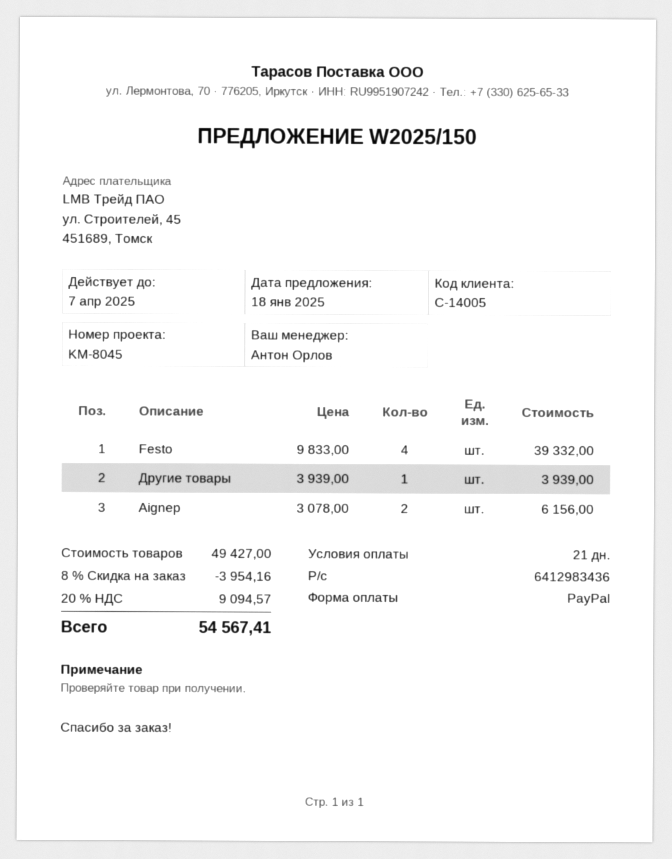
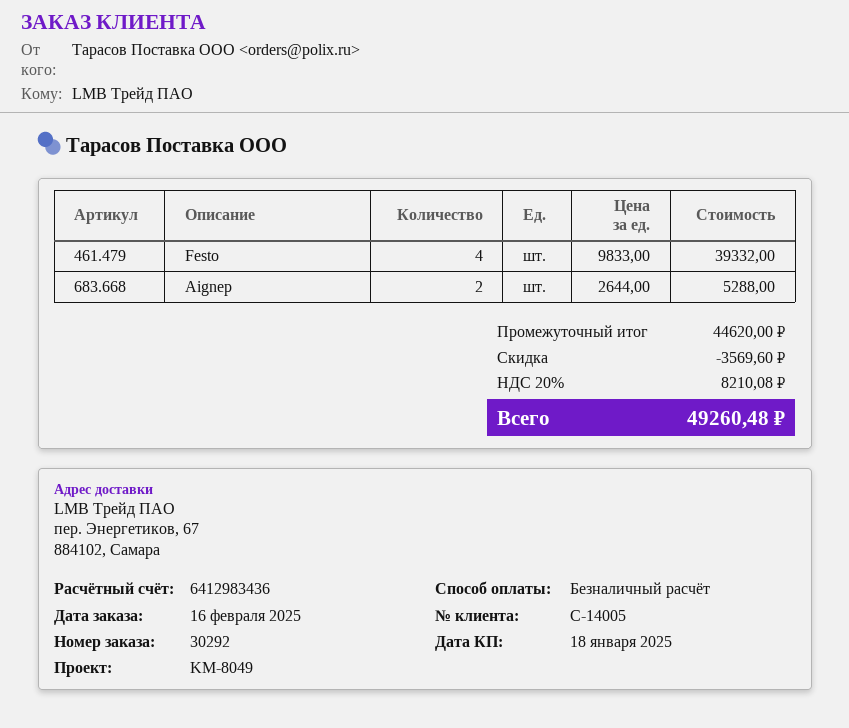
reference: KM-8045 -> KM-8049
payment method: PayPal -> bank transfer
Другие товары: 1 x 3939.00 = 3939.00 -> none
Aignep: 2 x 3078.00 = 6156.00 -> 2 x 2644.00 = 5288.00
subtotal: 49427.00 -> 44620.00
discount: 3954.16 -> 3569.60
tax: 20% = 9094.57 -> 20% = 8210.08
total: 54567.41 -> 49260.48

